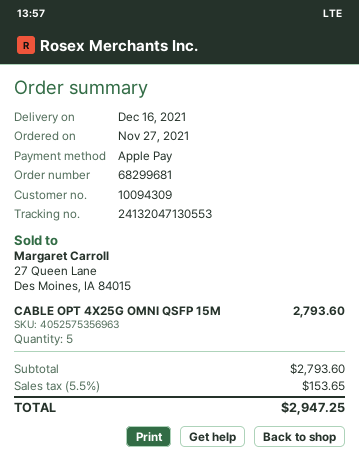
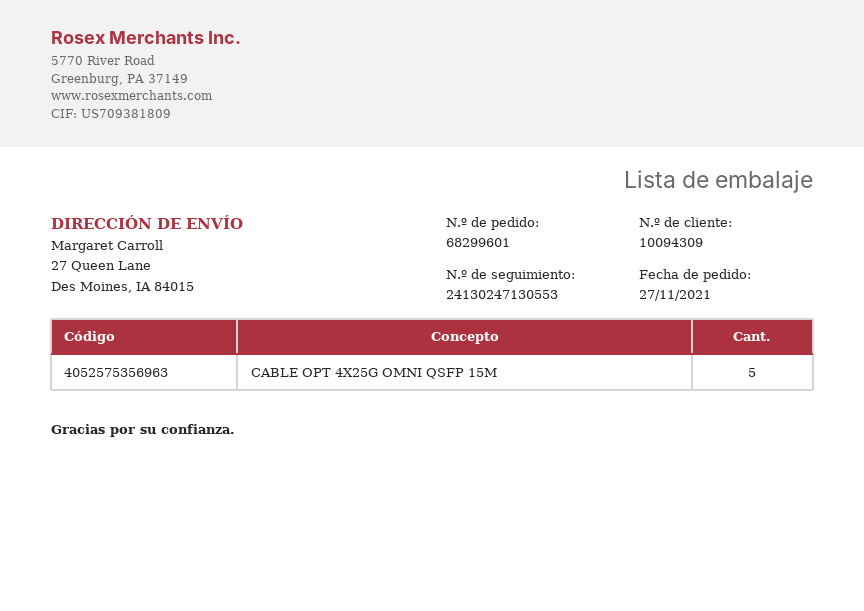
order number: 68299681 -> 68299601
tracking number: 24132047130553 -> 24130247130553

